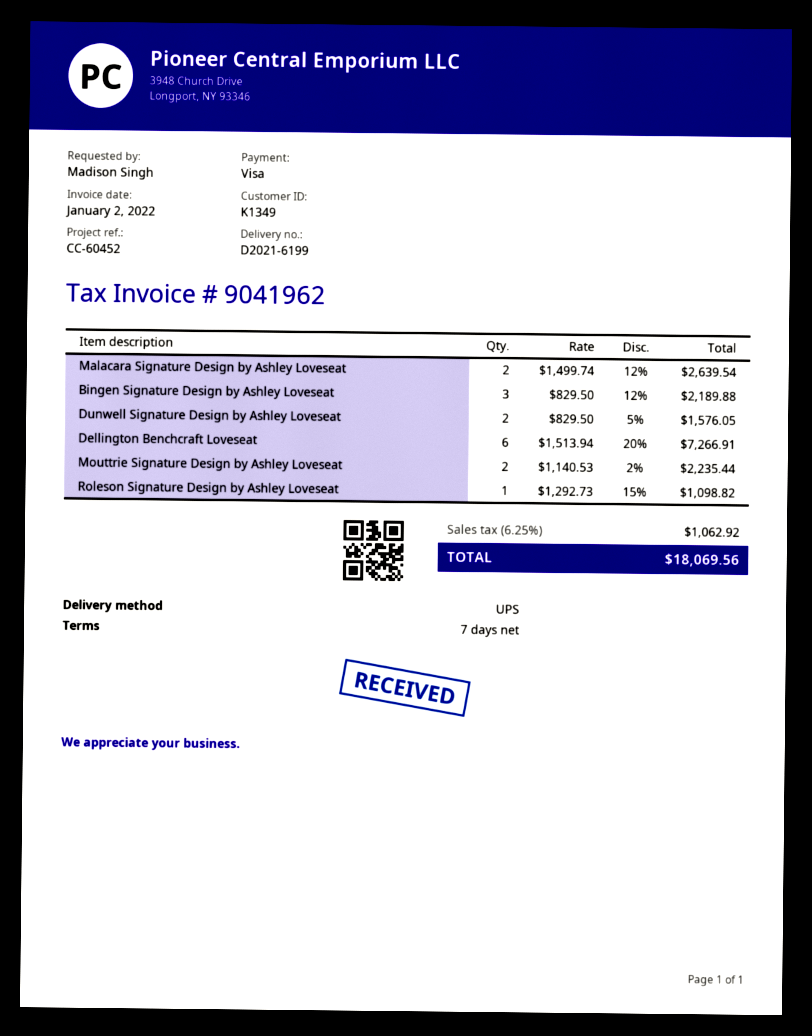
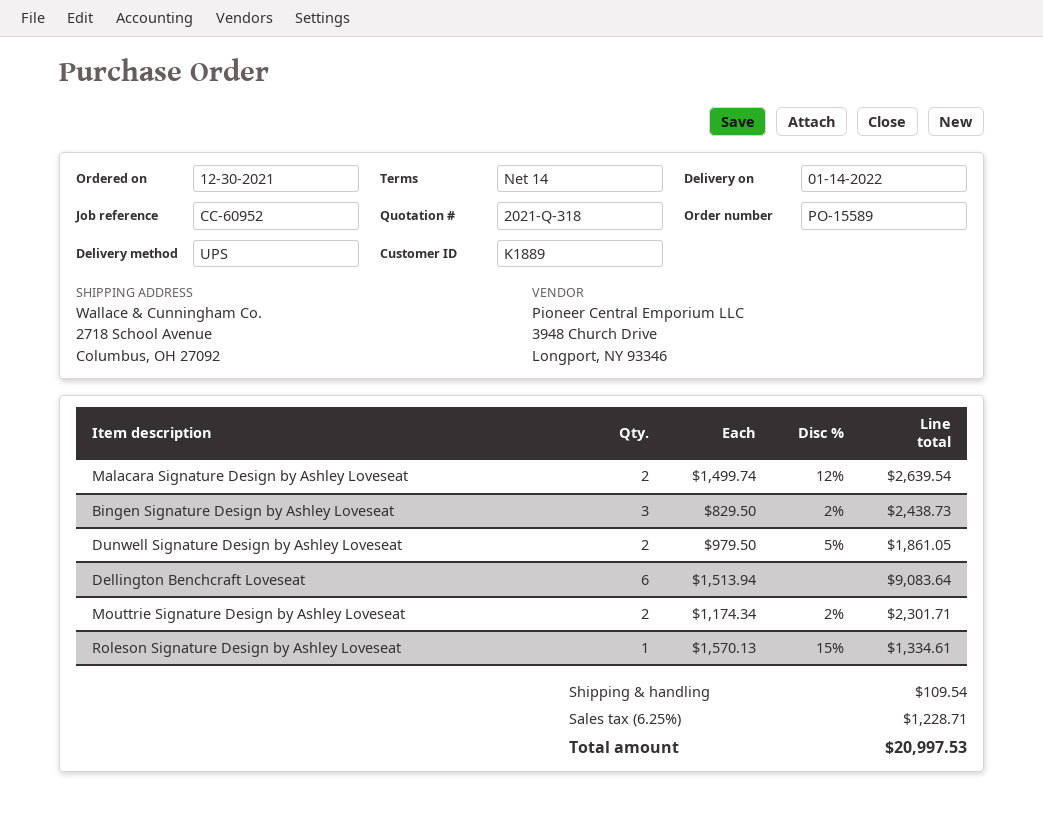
payment terms: 7 days -> 14 days
customer number: K1349 -> K1889
reference: CC-60452 -> CC-60952
Bingen Signature Design by Ashley Loveseat: 3 x 829.50 - 12% = 2189.88 -> 3 x 829.50 - 2% = 2438.73
Dunwell Signature Design by Ashley Loveseat: 2 x 829.50 - 5% = 1576.05 -> 2 x 979.50 - 5% = 1861.05
Dellington Benchcraft Loveseat: 6 x 1513.94 - 20% = 7266.91 -> 6 x 1513.94 = 9083.64
Mouttrie Signature Design by Ashley Loveseat: 2 x 1140.53 - 2% = 2235.44 -> 2 x 1174.34 - 2% = 2301.71
Roleson Signature Design by Ashley Loveseat: 1 x 1292.73 - 15% = 1098.82 -> 1 x 1570.13 - 15% = 1334.61
shipping: none -> 109.54
tax: 6.25% = 1062.92 -> 6.25% = 1228.71
total: 18069.56 -> 20997.53

